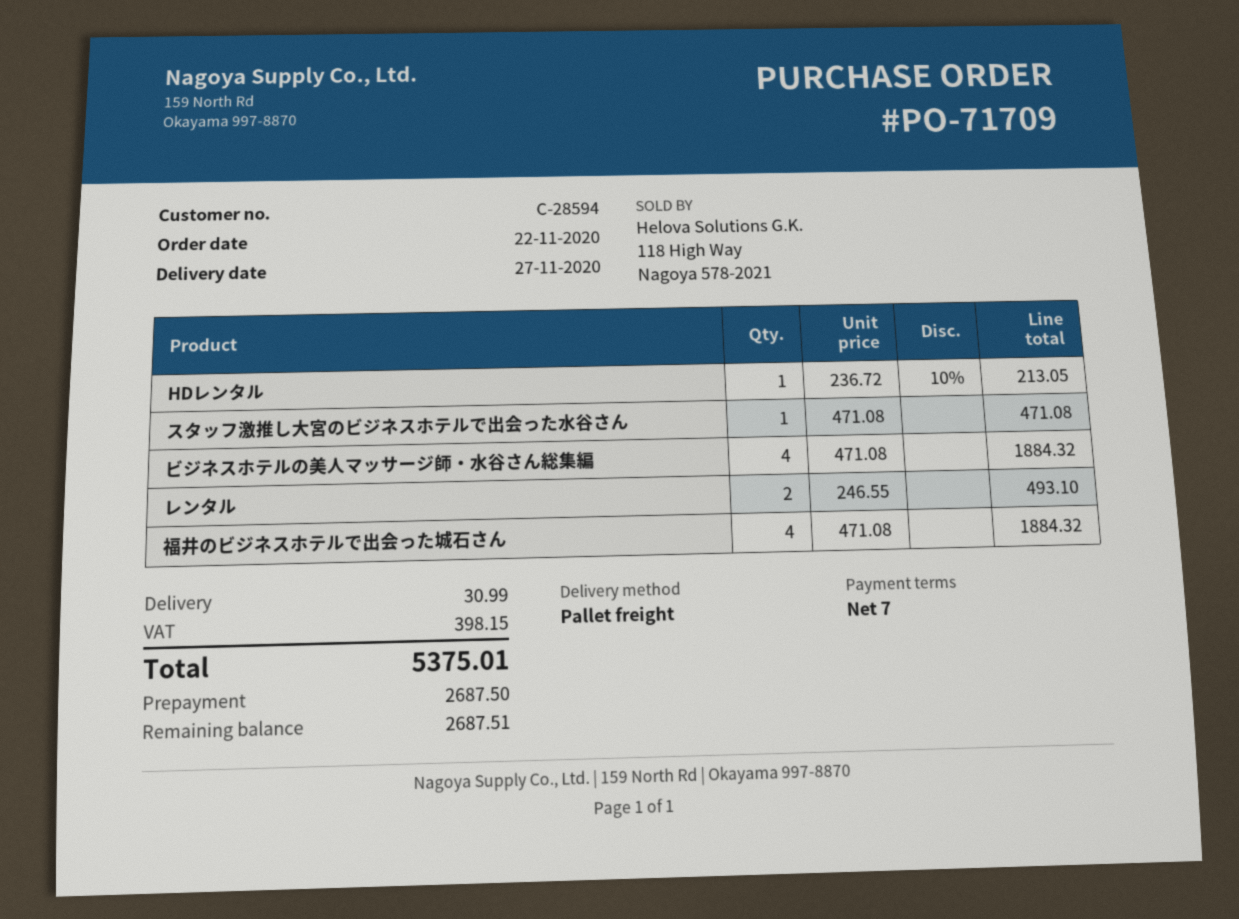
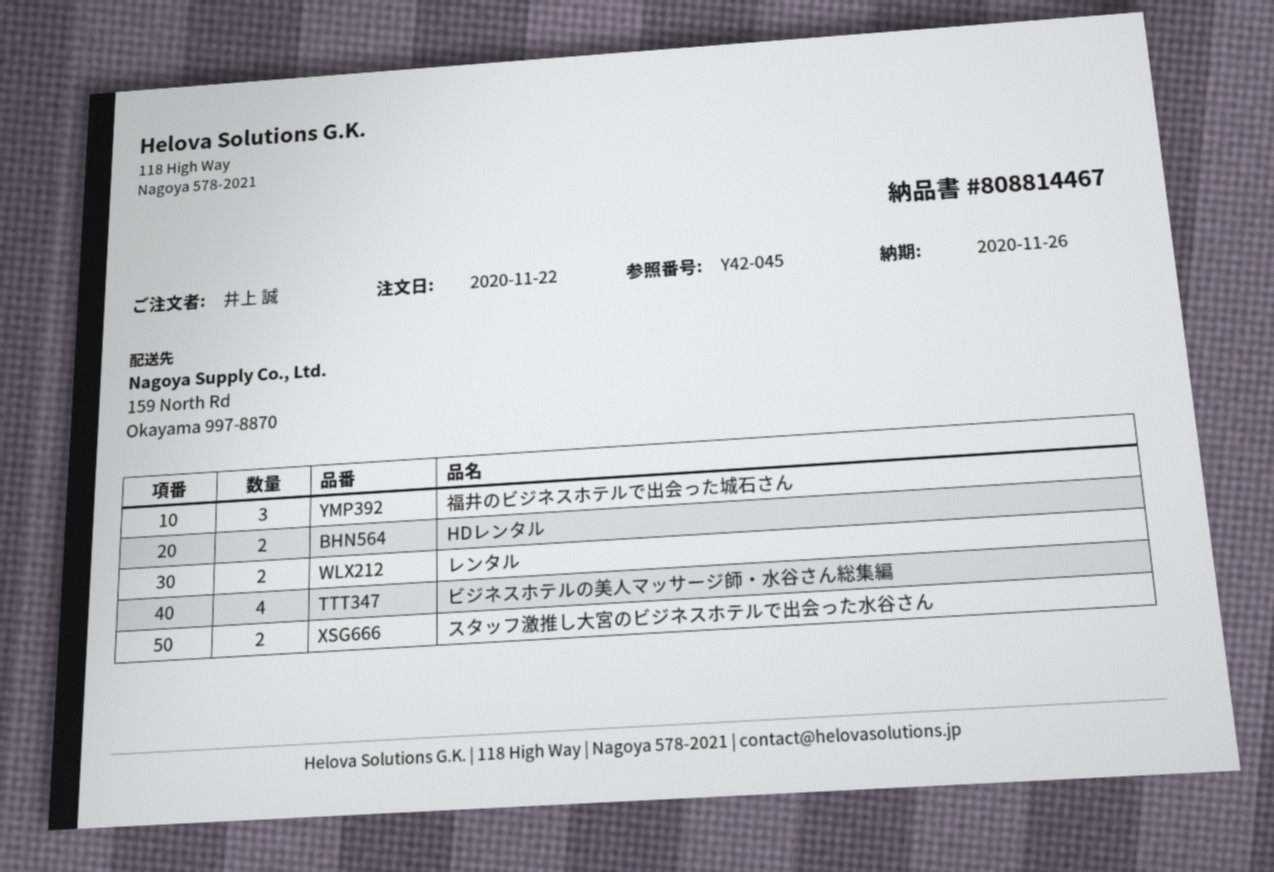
delivery date: 2020-11-27 -> 2020-11-26
HDレンタル: 1 -> 2
スタッフ激推し大宮のビジネスホテルで出会った水谷さん: 1 -> 2
福井のビジネスホテルで出会った城石さん: 4 -> 3

